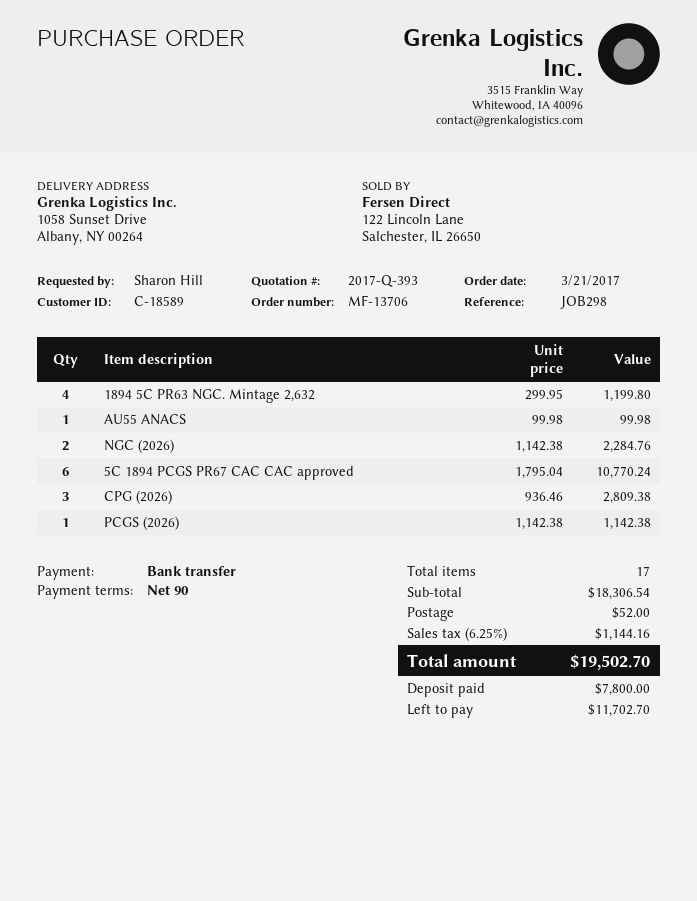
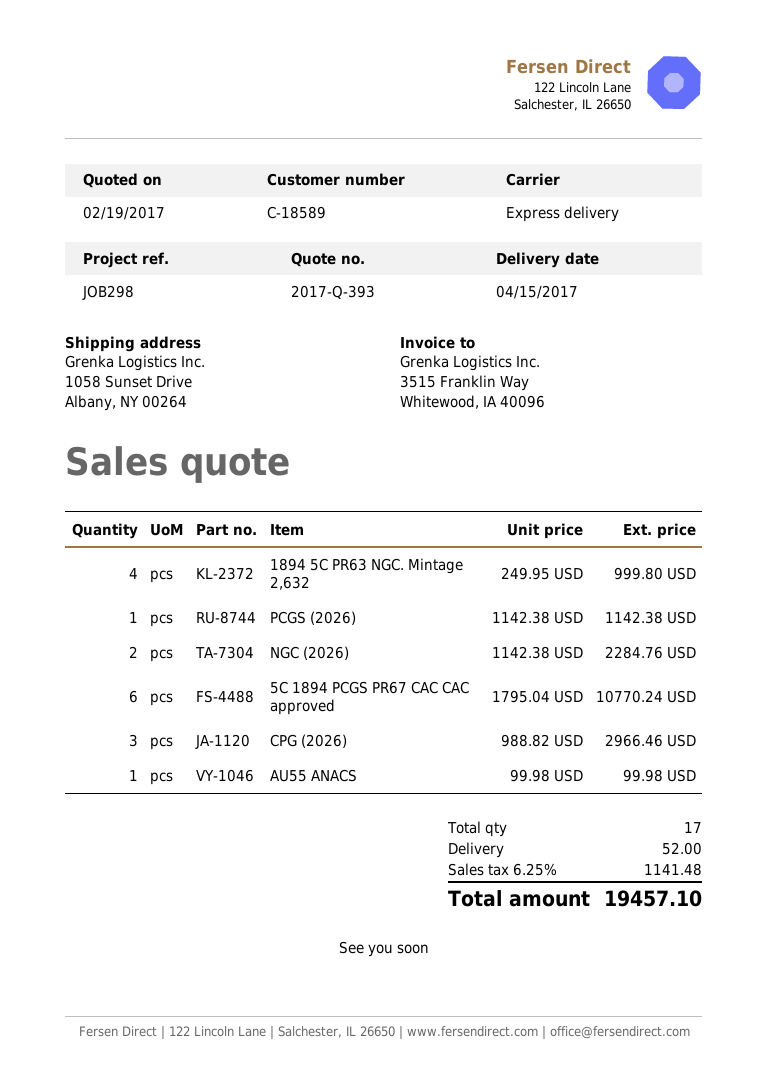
1894 5C PR63 NGC. Mintage 2,632: 4 x 299.95 = 1199.80 -> 4 x 249.95 = 999.80
CPG (2026): 3 x 936.46 = 2809.38 -> 3 x 988.82 = 2966.46
tax: 6.25% = 1144.16 -> 6.25% = 1141.48
total: 19502.70 -> 19457.10

